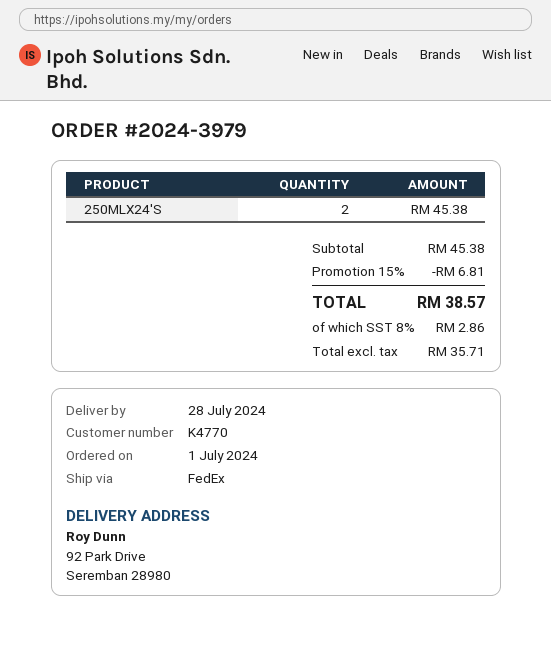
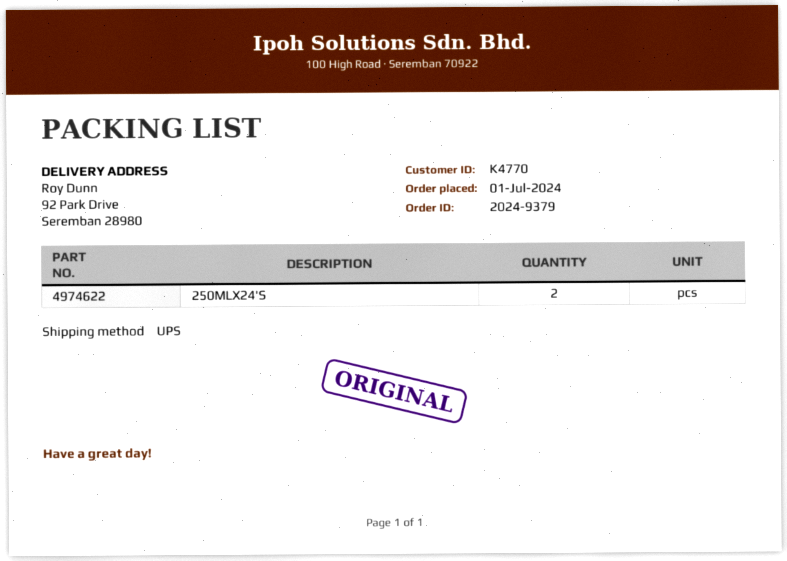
order number: 2024-3979 -> 2024-9379
shipping method: FedEx -> UPS

